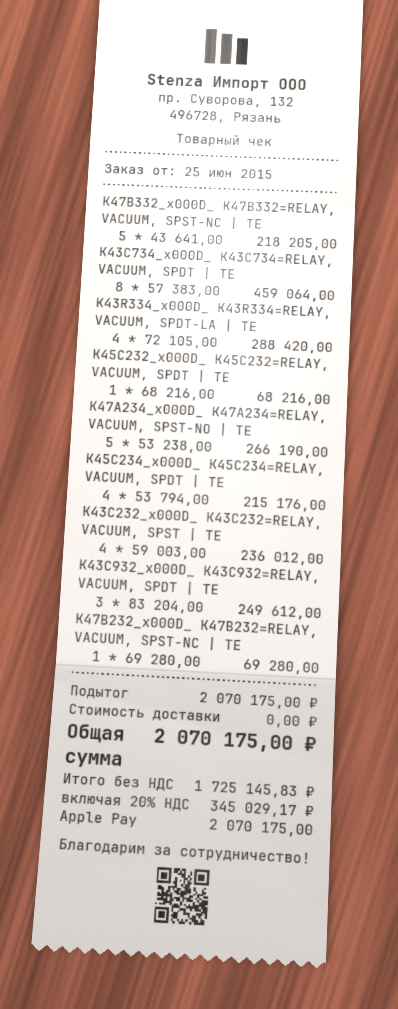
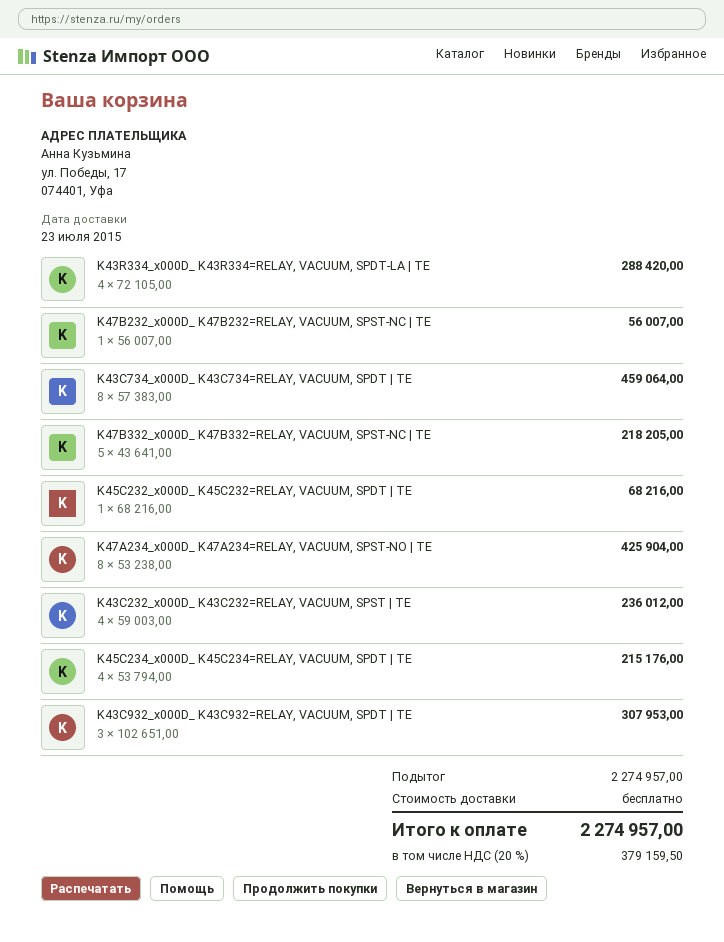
K47A234_x000D_ K47A234=RELAY, VACUUM, SPST-NO | TE: 5 x 53238.00 = 266190.00 -> 8 x 53238.00 = 425904.00
K43C932_x000D_ K43C932=RELAY, VACUUM, SPDT | TE: 3 x 83204.00 = 249612.00 -> 3 x 102651.00 = 307953.00
K47B232_x000D_ K47B232=RELAY, VACUUM, SPST-NC | TE: 1 x 69280.00 = 69280.00 -> 1 x 56007.00 = 56007.00
subtotal: 2070175.00 -> 2274957.00
tax: 20% = 345029.17 -> 20% = 379159.50
total: 2070175.00 -> 2274957.00

